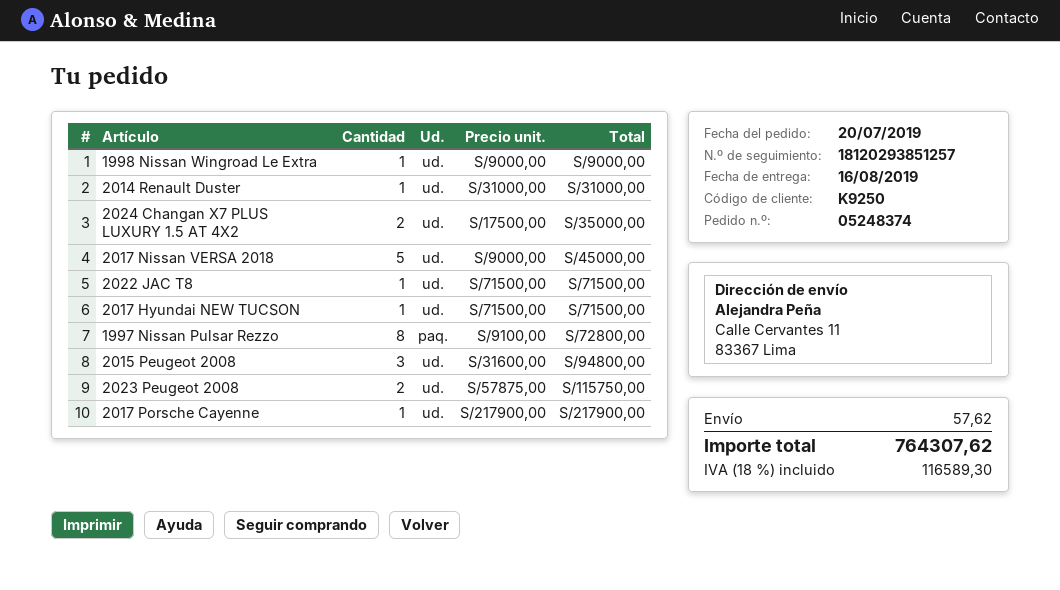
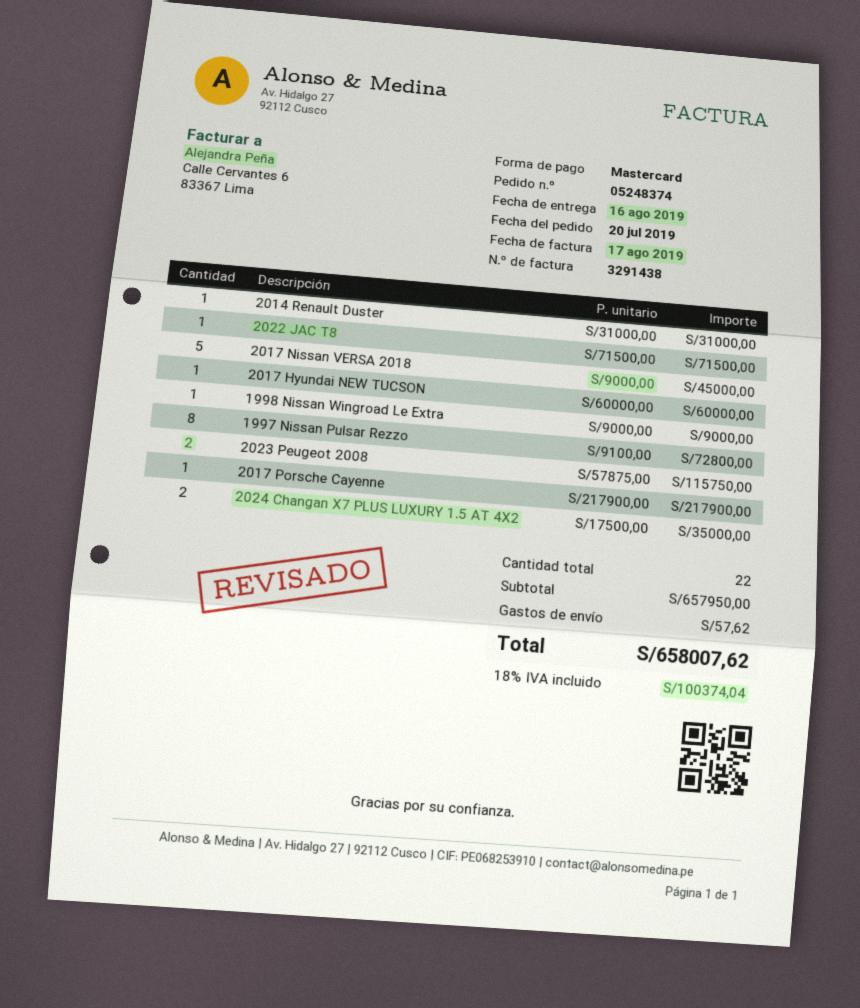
2017 Hyundai NEW TUCSON: 1 x 71500.00 = 71500.00 -> 1 x 60000.00 = 60000.00
2015 Peugeot 2008: 3 x 31600.00 = 94800.00 -> none
tax: 18% = 116589.30 -> 18% = 100374.04
total: 764307.62 -> 658007.62

